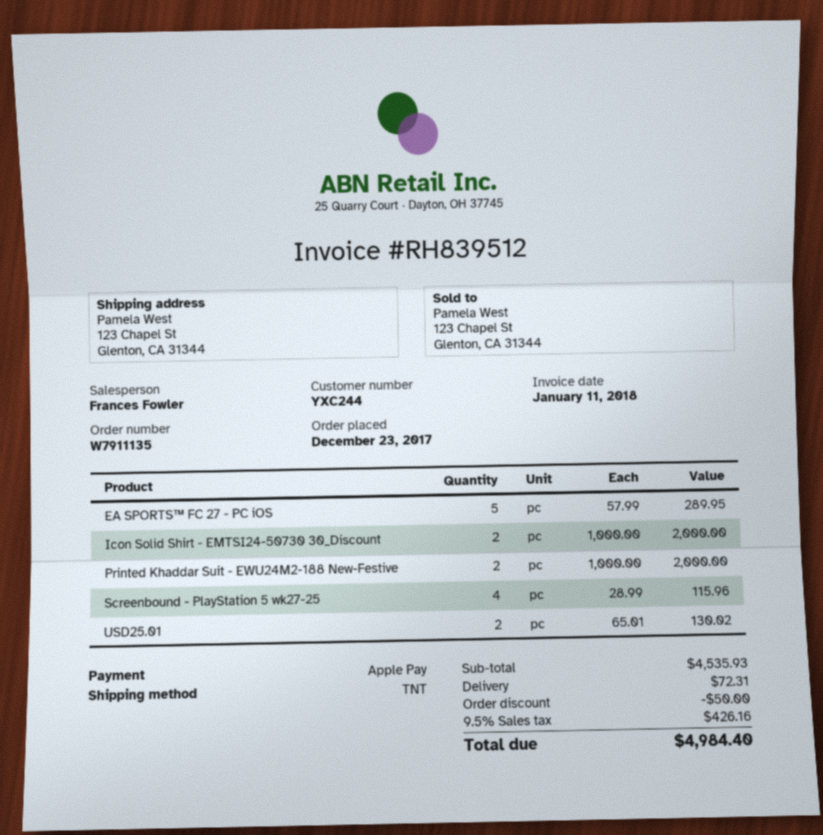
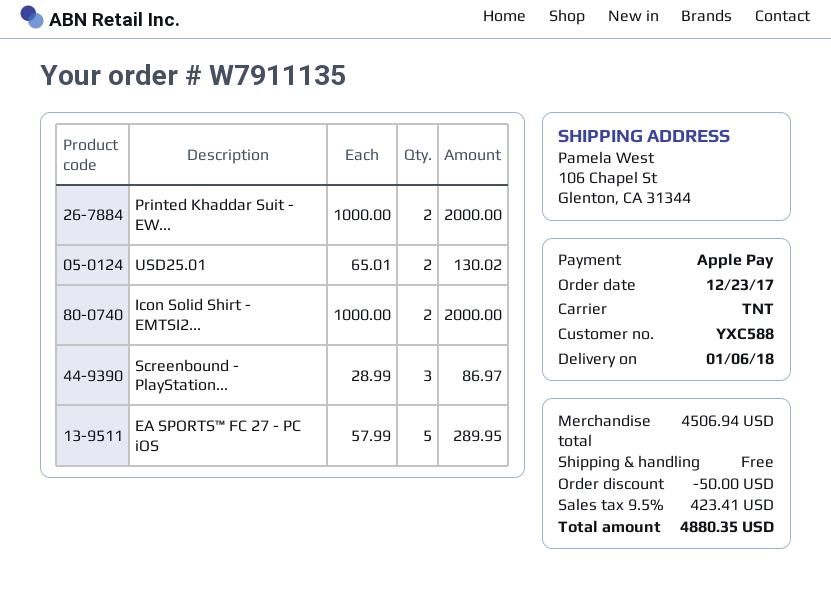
customer number: YXC244 -> YXC588
ship to: 123 Chapel St, Glenton, CA 31344 -> 106 Chapel St, Glenton, CA 31344
Screenbound - PlayStation 5 wk27-25: 4 x 28.99 = 115.96 -> 3 x 28.99 = 86.97
subtotal: 4535.93 -> 4506.94
shipping: 72.31 -> 0.00
tax: 9.5% = 426.16 -> 9.5% = 423.41
total: 4984.40 -> 4880.35

